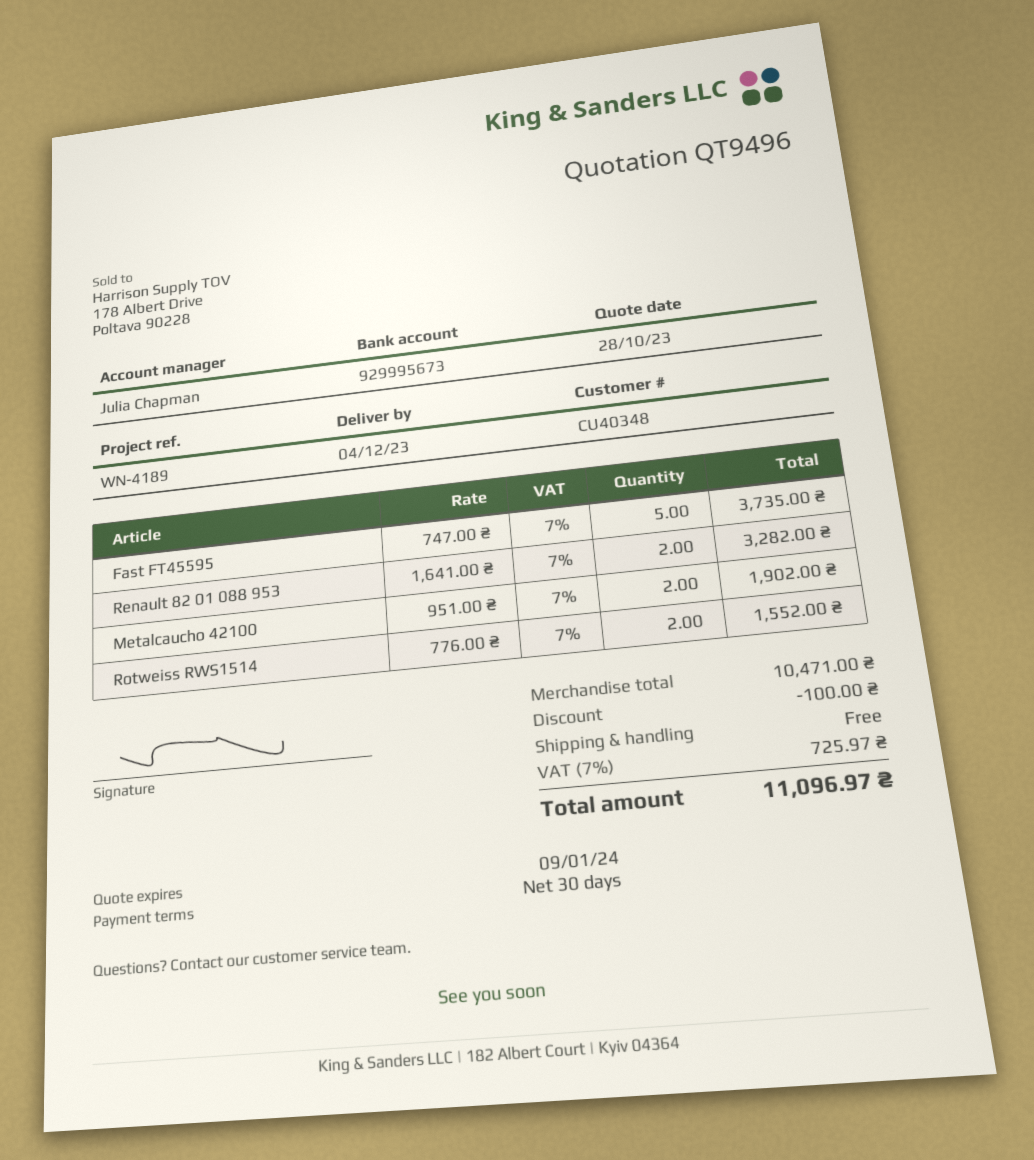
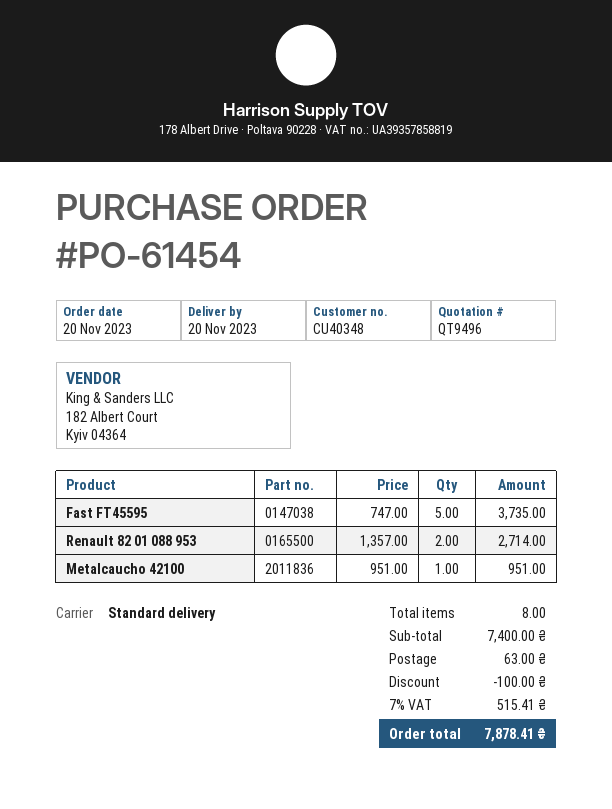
delivery date: 2023-12-04 -> 2023-11-20
Renault 82 01 088 953: 2 x 1641.00 = 3282.00 -> 2 x 1357.00 = 2714.00
Metalcaucho 42100: 2 x 951.00 = 1902.00 -> 1 x 951.00 = 951.00
Rotweiss RWS1514: 2 x 776.00 = 1552.00 -> none
subtotal: 10471.00 -> 7400.00
shipping: 0.00 -> 63.00
tax: 7% = 725.97 -> 7% = 515.41
total: 11096.97 -> 7878.41

